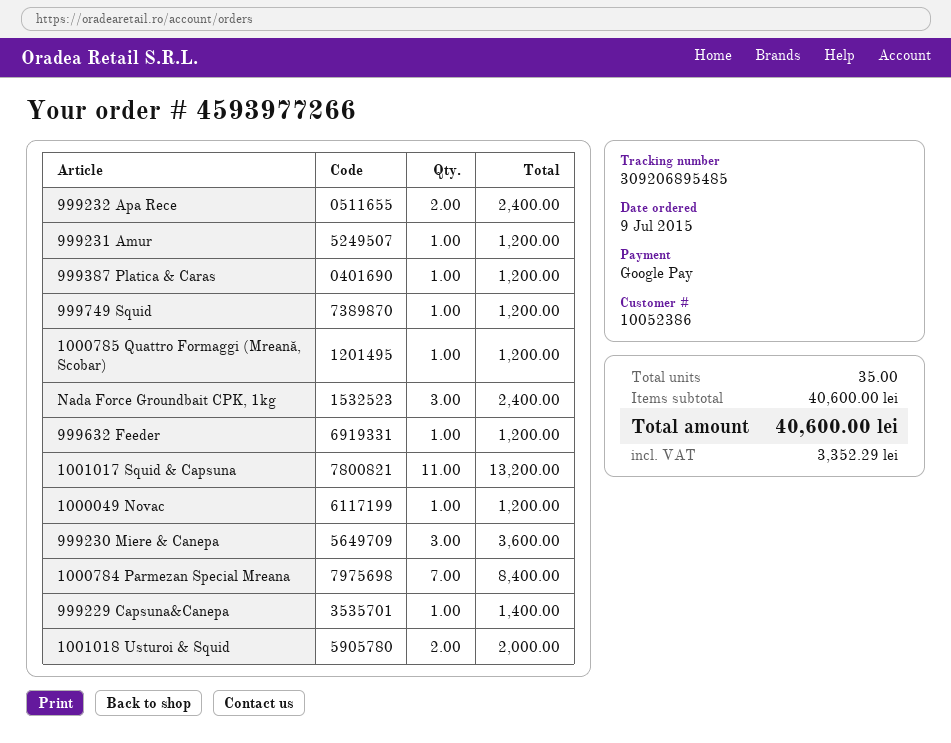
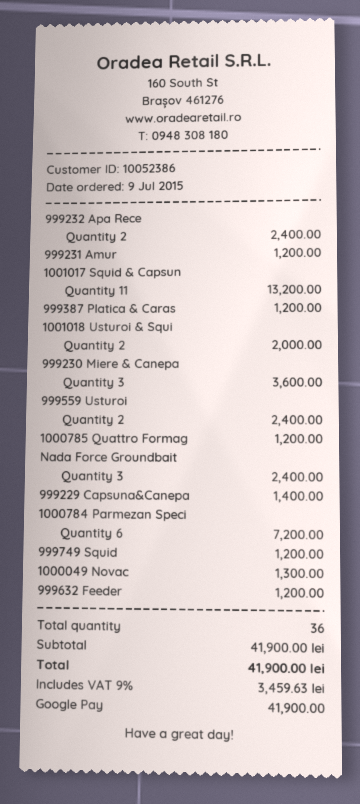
1000049 Novac: 1 for 1200.00 -> 1 for 1300.00
1000784 Parmezan Special Mreana: 7 for 8400.00 -> 6 for 7200.00
999559 Usturoi: none -> 2 for 2400.00
total quantity: 35 -> 36
subtotal: 40600.00 -> 41900.00
tax: 3352.29 -> 3459.63
total: 40600.00 -> 41900.00

